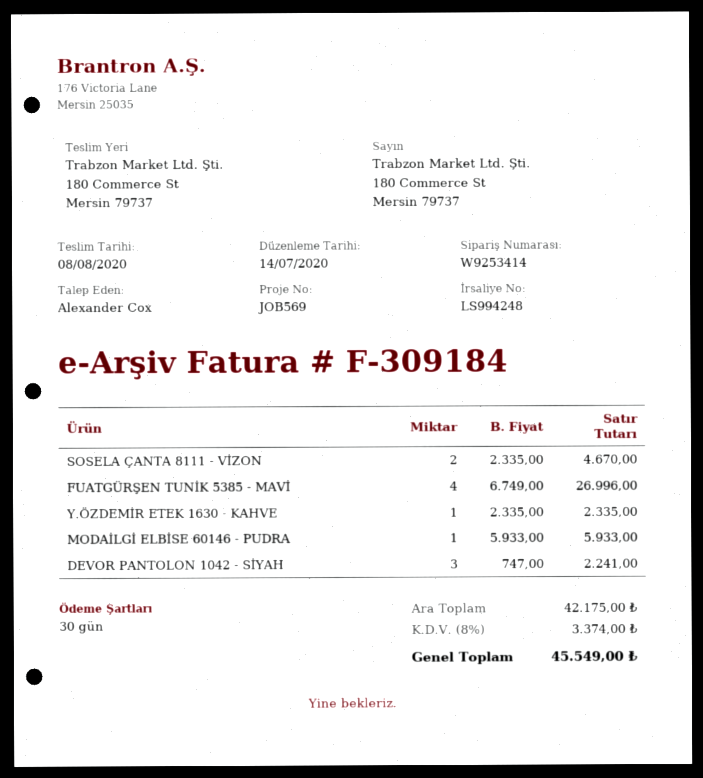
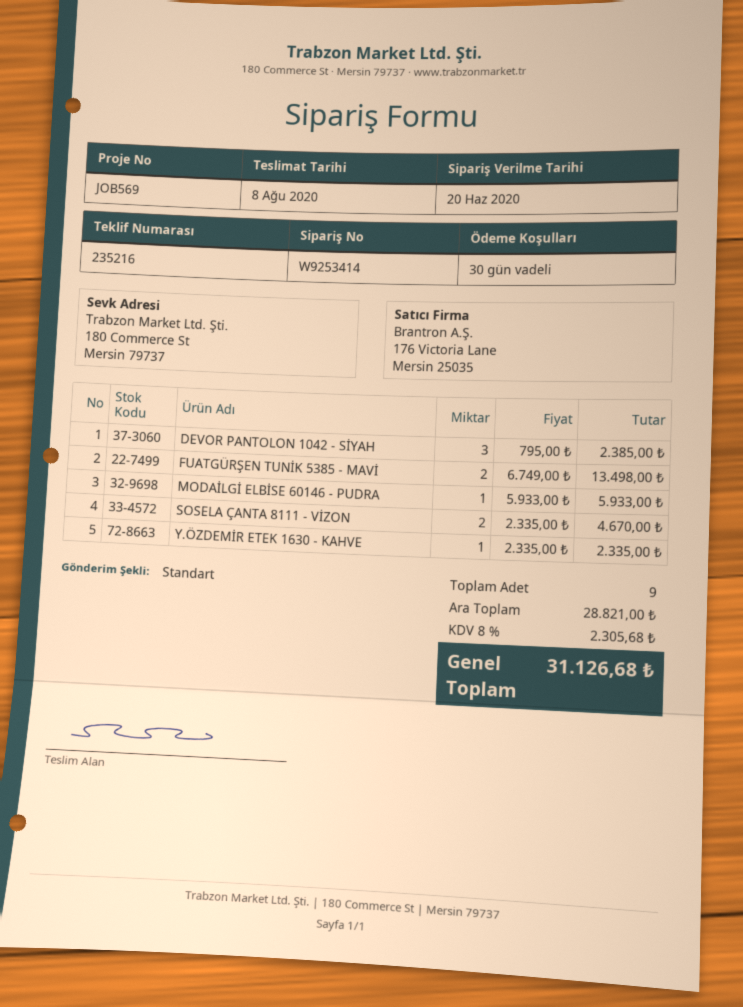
FUATGÜRŞEN TUNİK 5385 - MAVİ: 4 x 6749.00 = 26996.00 -> 2 x 6749.00 = 13498.00
DEVOR PANTOLON 1042 - SİYAH: 3 x 747.00 = 2241.00 -> 3 x 795.00 = 2385.00
subtotal: 42175.00 -> 28821.00
tax: 8% = 3374.00 -> 8% = 2305.68
total: 45549.00 -> 31126.68

